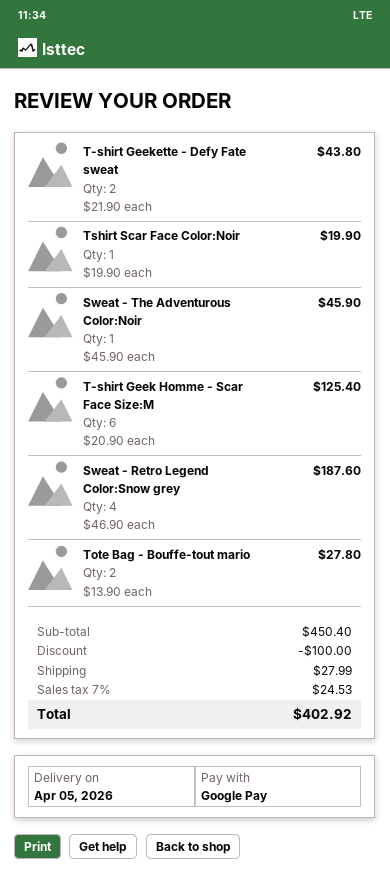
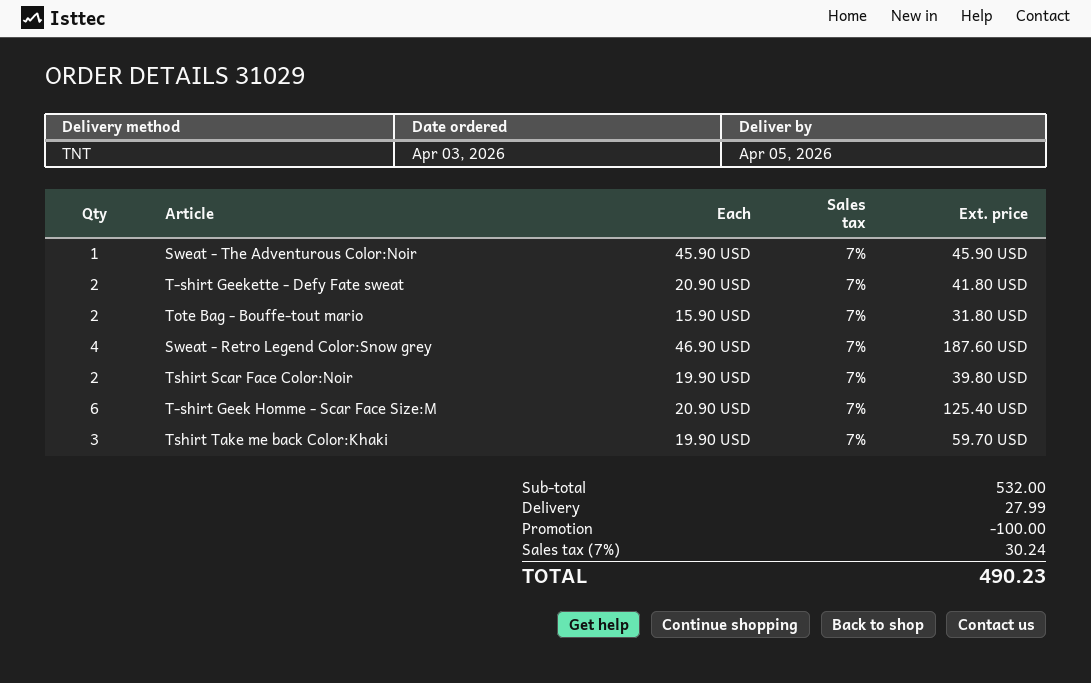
T-shirt Geekette - Defy Fate sweat: 2 x 21.90 = 43.80 -> 2 x 20.90 = 41.80
Tshirt Scar Face Color:Noir: 1 x 19.90 = 19.90 -> 2 x 19.90 = 39.80
Tote Bag - Bouffe-tout mario: 2 x 13.90 = 27.80 -> 2 x 15.90 = 31.80
Tshirt Take me back Color:Khaki: none -> 3 x 19.90 = 59.70
subtotal: 450.40 -> 532.00
tax: 7% = 24.53 -> 7% = 30.24
total: 402.92 -> 490.23

